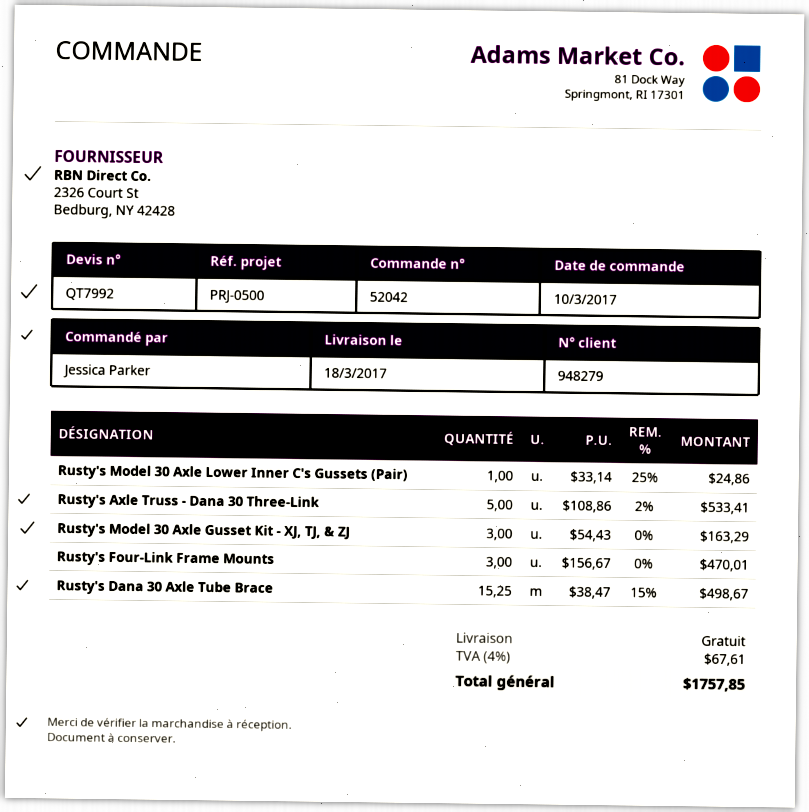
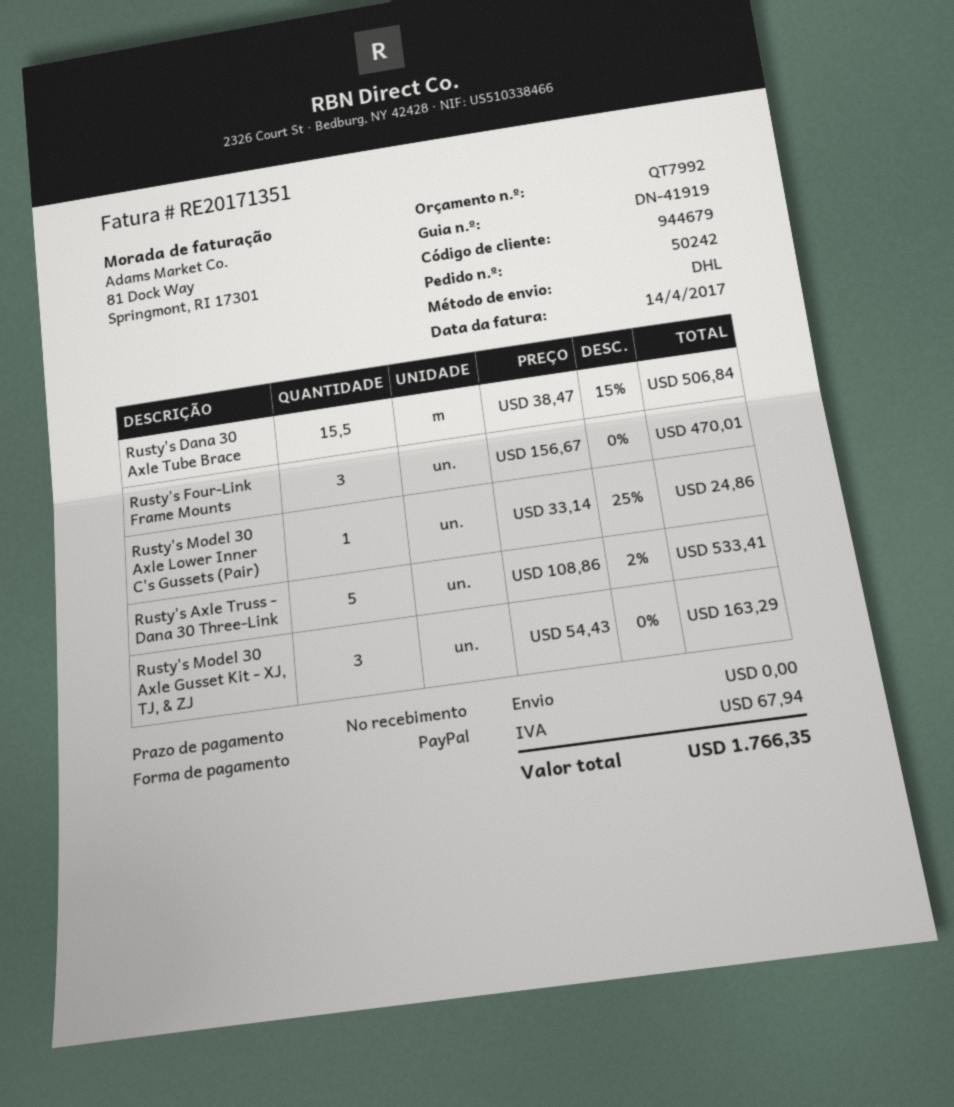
order number: 52042 -> 50242
customer number: 948279 -> 944679
Rusty's Dana 30 Axle Tube Brace: 15.25 x 38.47 - 15% = 498.67 -> 15.5 x 38.47 - 15% = 506.84
tax: 67.61 -> 67.94
total: 1757.85 -> 1766.35

